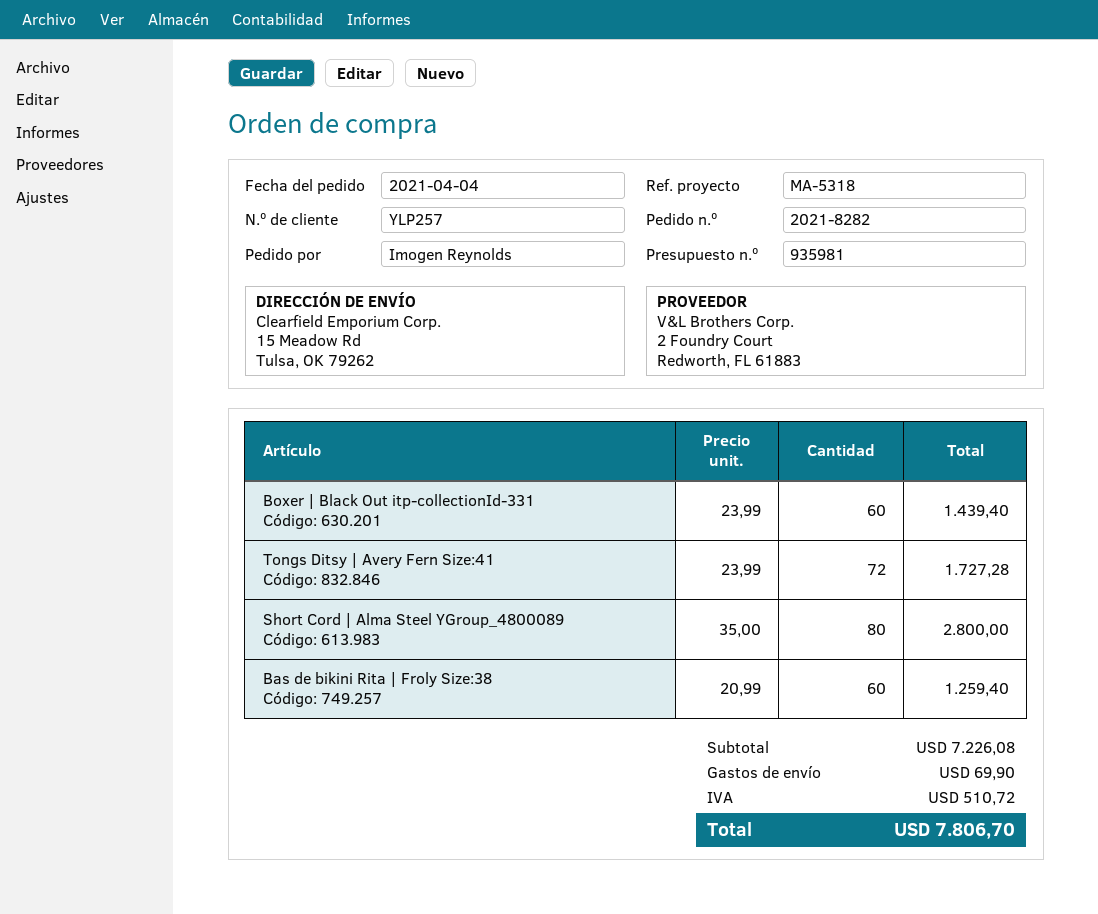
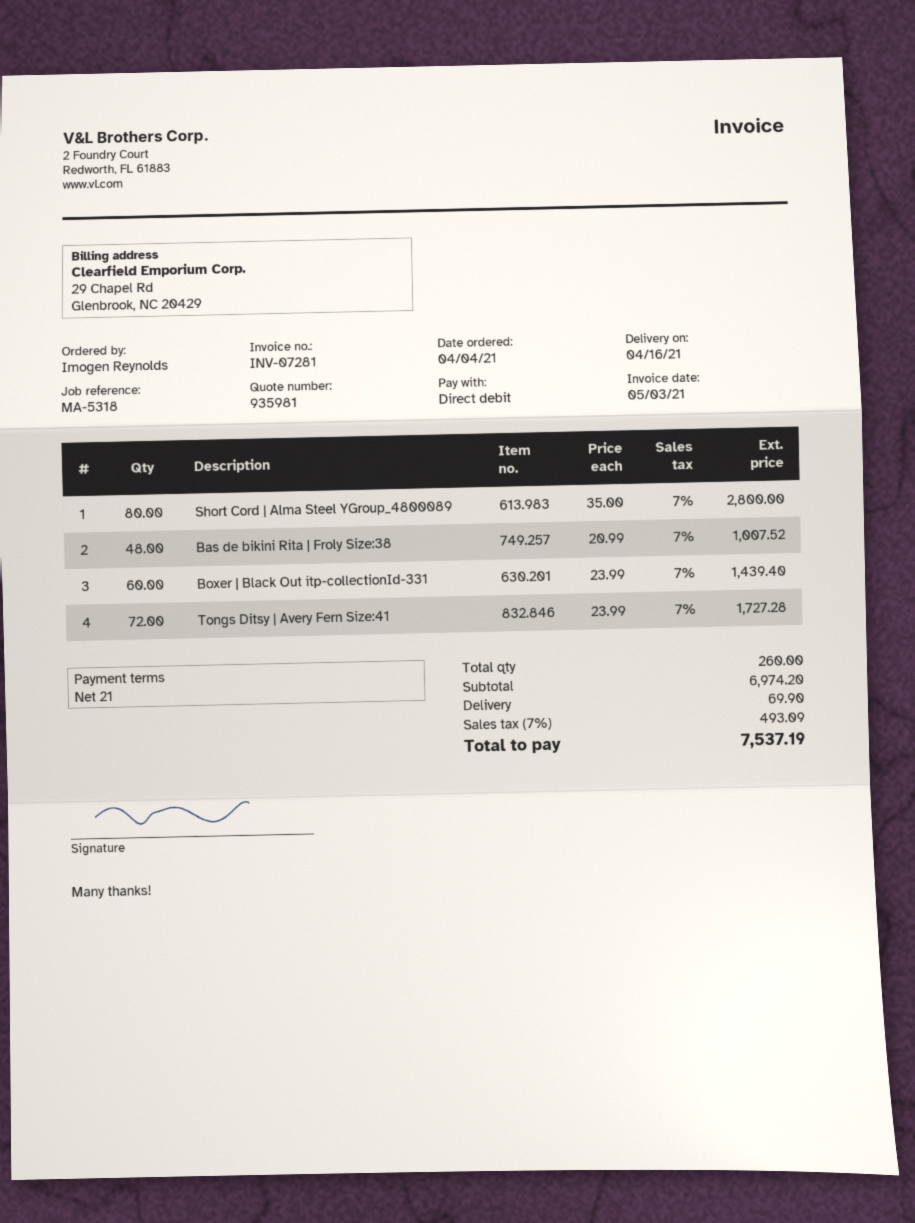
Bas de bikini Rita | Froly Size:38: 60 x 20.99 = 1259.40 -> 48 x 20.99 = 1007.52
subtotal: 7226.08 -> 6974.20
tax: 510.72 -> 493.09
total: 7806.70 -> 7537.19

